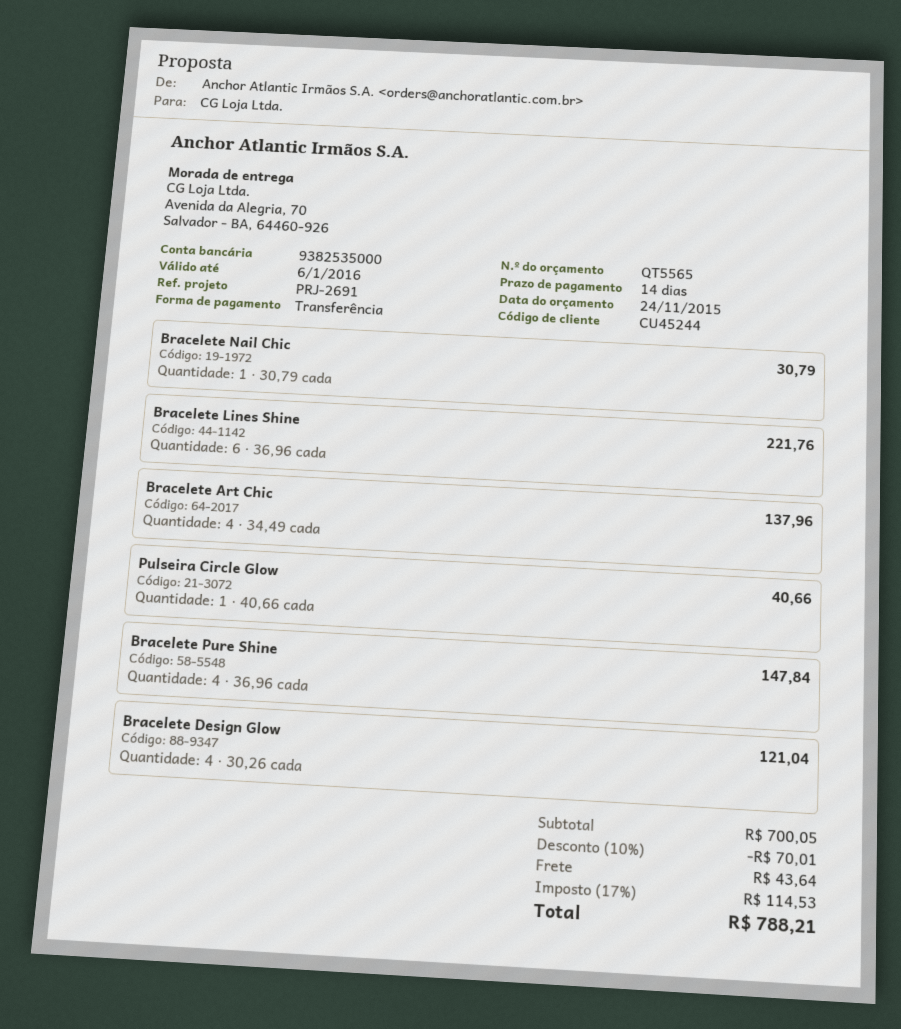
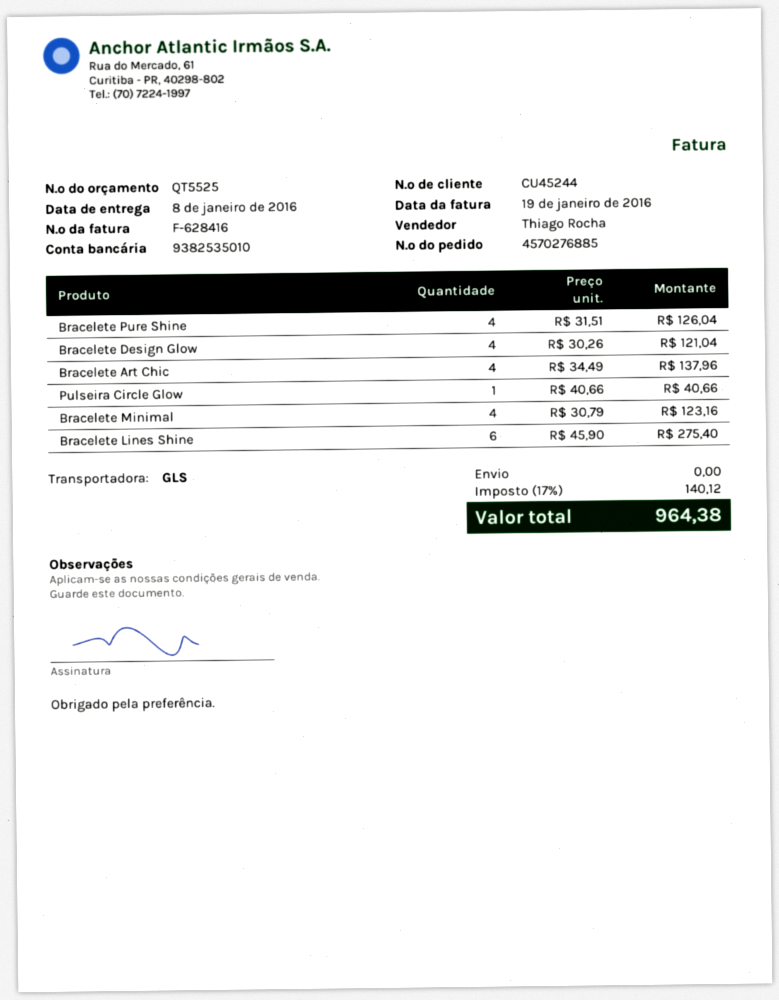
quote number: QT5565 -> QT5525
bank account: 9382535000 -> 9382535010
Bracelete Nail Chic: 1 x 30.79 = 30.79 -> none
Bracelete Lines Shine: 6 x 36.96 = 221.76 -> 6 x 45.90 = 275.40
Bracelete Pure Shine: 4 x 36.96 = 147.84 -> 4 x 31.51 = 126.04
Bracelete Minimal: none -> 4 x 30.79 = 123.16
discount: 10% = 70.01 -> none
shipping: 43.64 -> 0.00
tax: 17% = 114.53 -> 17% = 140.12
total: 788.21 -> 964.38

